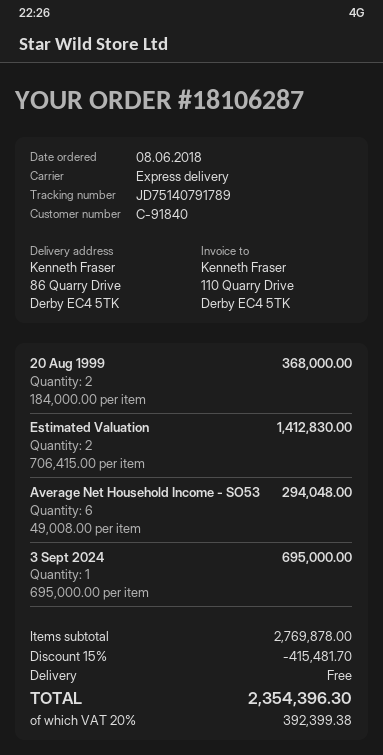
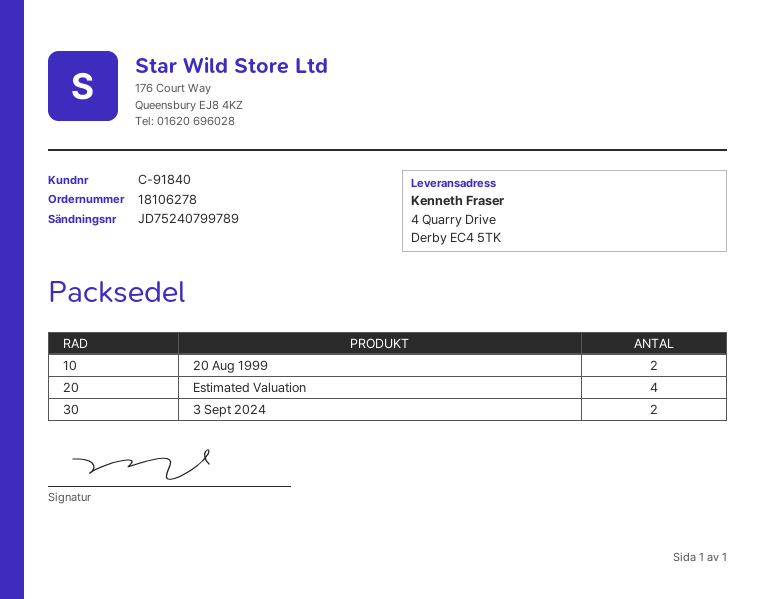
order number: 18106287 -> 18106278
tracking number: JD75140791789 -> JD75240799789
ship to: 86 Quarry Drive, Derby EC4 5TK -> 4 Quarry Drive, Derby EC4 5TK
Estimated Valuation: 2 -> 4
Average Net Household Income - SO53: 6 -> none
3 Sept 2024: 1 -> 2

